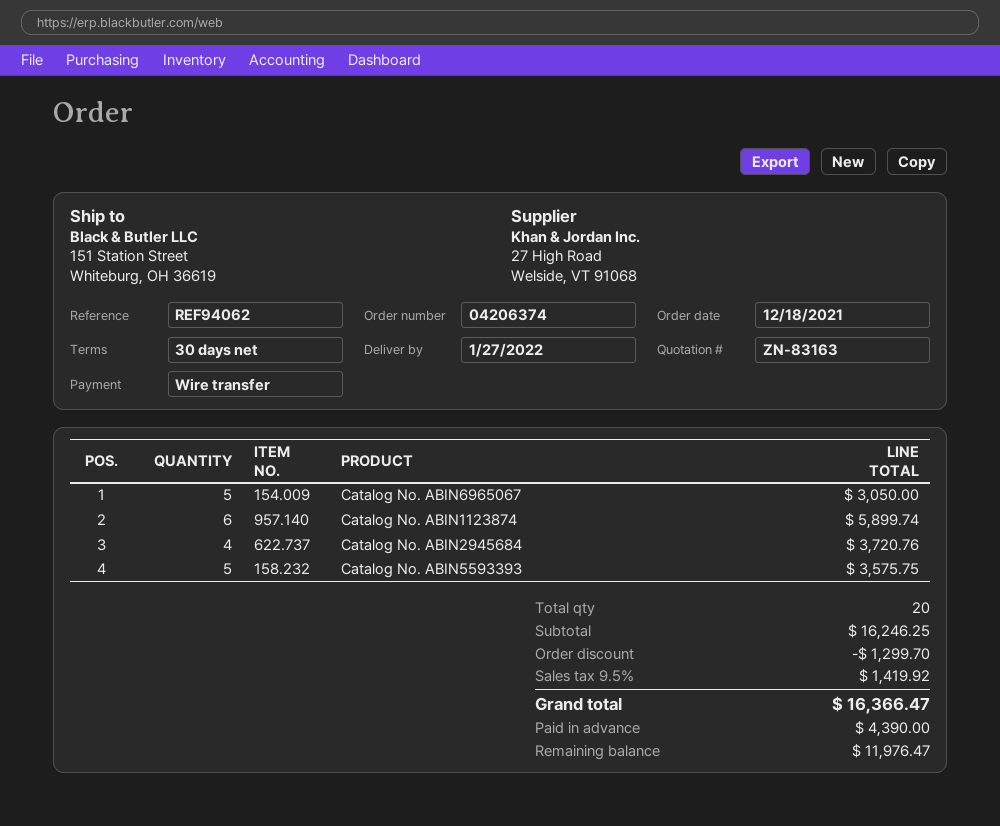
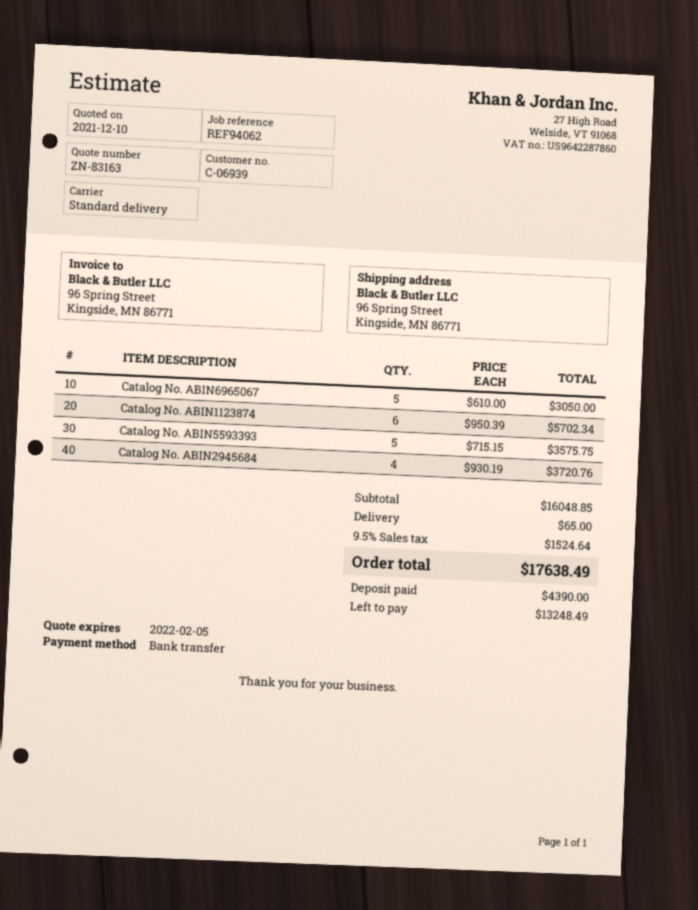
ship to: 151 Station Street, Whiteburg, OH 36619 -> 96 Spring Street, Kingside, MN 86771
Catalog No. ABIN1123874: 6 for 5899.74 -> 6 for 5702.34
subtotal: 16246.25 -> 16048.85
discount: 1299.70 -> none
shipping: none -> 65.00
tax: 9.5% = 1419.92 -> 9.5% = 1524.64
total: 16366.47 -> 17638.49
balance: 11976.47 -> 13248.49

